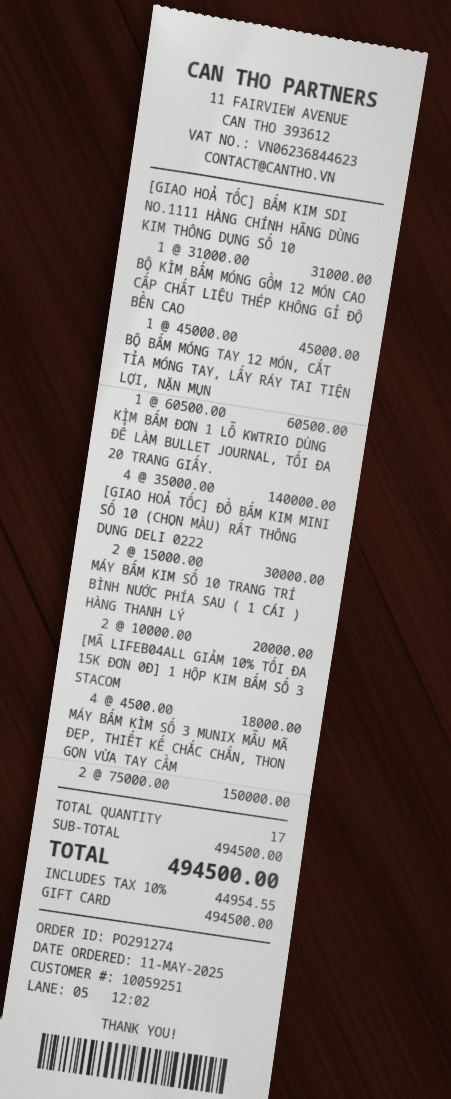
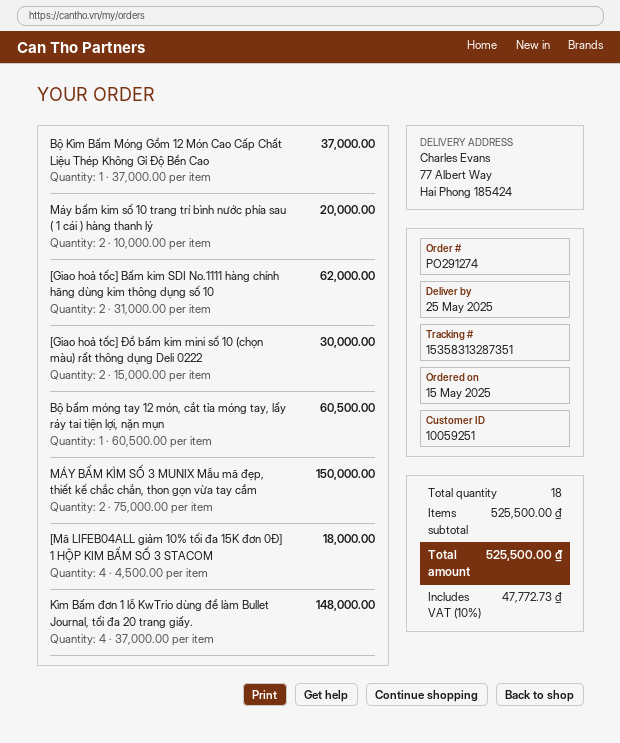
order date: 2025-05-11 -> 2025-05-15
[GIAO HOẢ TỐC] BẤM KIM SDI NO.1111 HÀNG CHÍNH HÃNG DÙNG KIM THÔNG DỤNG SỐ 10: 1 x 31000.00 = 31000.00 -> 2 x 31000.00 = 62000.00
BỘ KÌM BẤM MÓNG GỒM 12 MÓN CAO CẤP CHẤT LIỆU THÉP KHÔNG GỈ ĐỘ BỀN CAO: 1 x 45000.00 = 45000.00 -> 1 x 37000.00 = 37000.00
KÌM BẤM ĐƠN 1 LỖ KWTRIO DÙNG ĐỂ LÀM BULLET JOURNAL, TỐI ĐA 20 TRANG GIẤY.: 4 x 35000.00 = 140000.00 -> 4 x 37000.00 = 148000.00
total quantity: 17 -> 18
subtotal: 494500.00 -> 525500.00
tax: 10% = 44954.55 -> 10% = 47772.73
total: 494500.00 -> 525500.00

